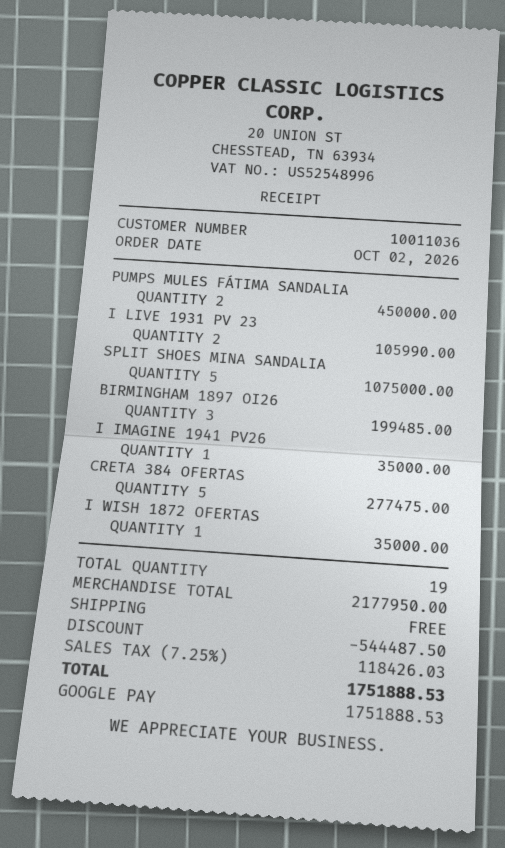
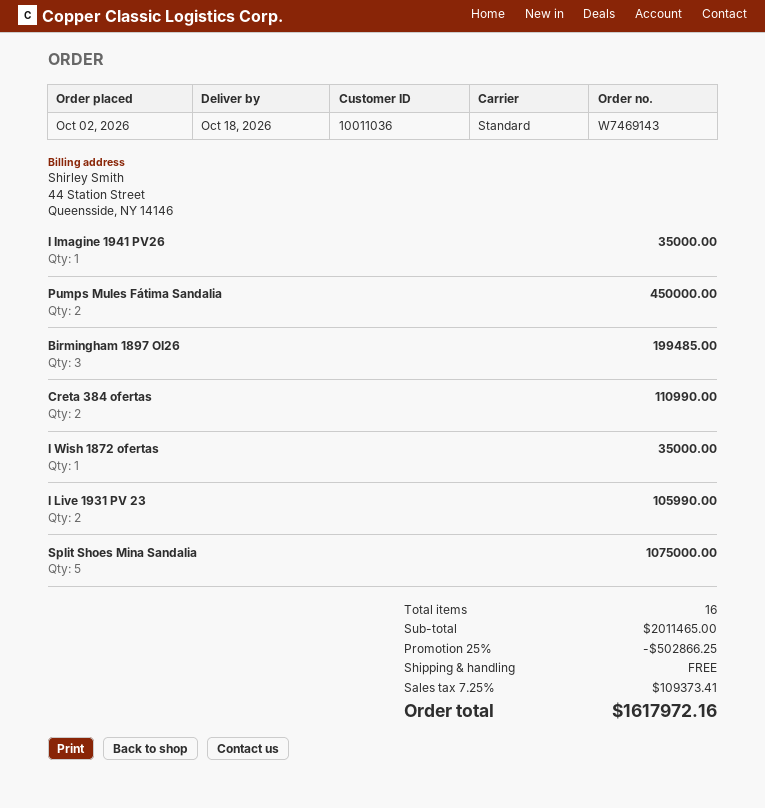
CRETA 384 OFERTAS: 5 for 277475.00 -> 2 for 110990.00
total quantity: 19 -> 16
subtotal: 2177950.00 -> 2011465.00
discount: 544487.50 -> 502866.25
tax: 7.25% = 118426.03 -> 7.25% = 109373.41
total: 1751888.53 -> 1617972.16

